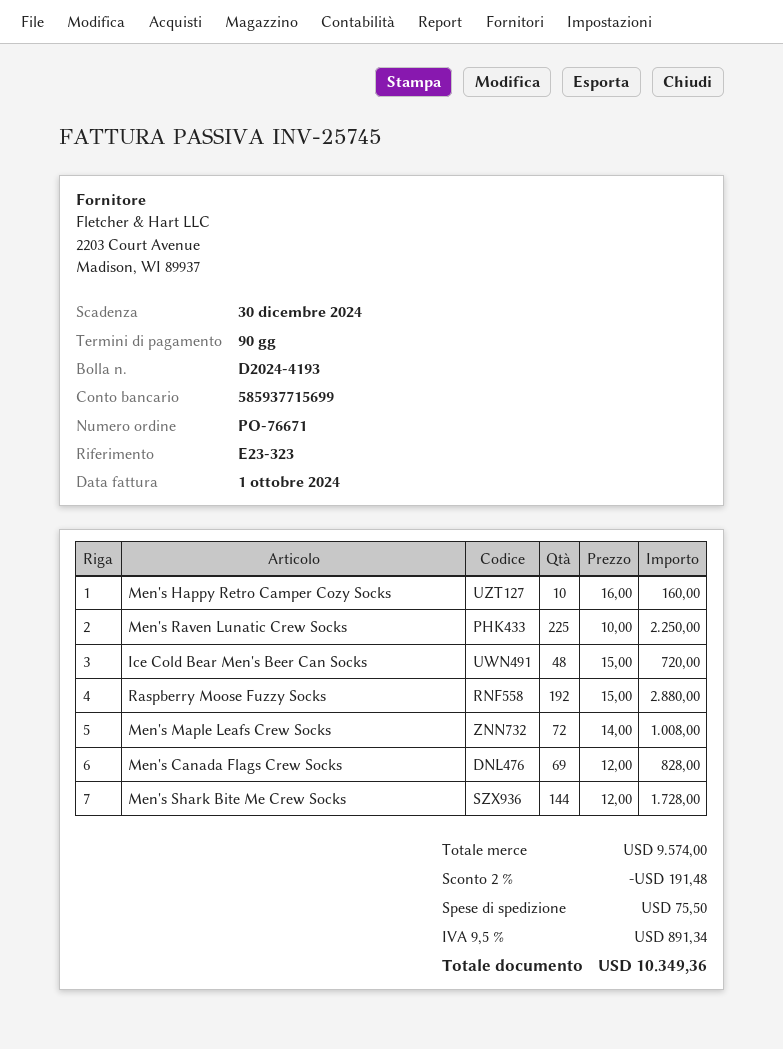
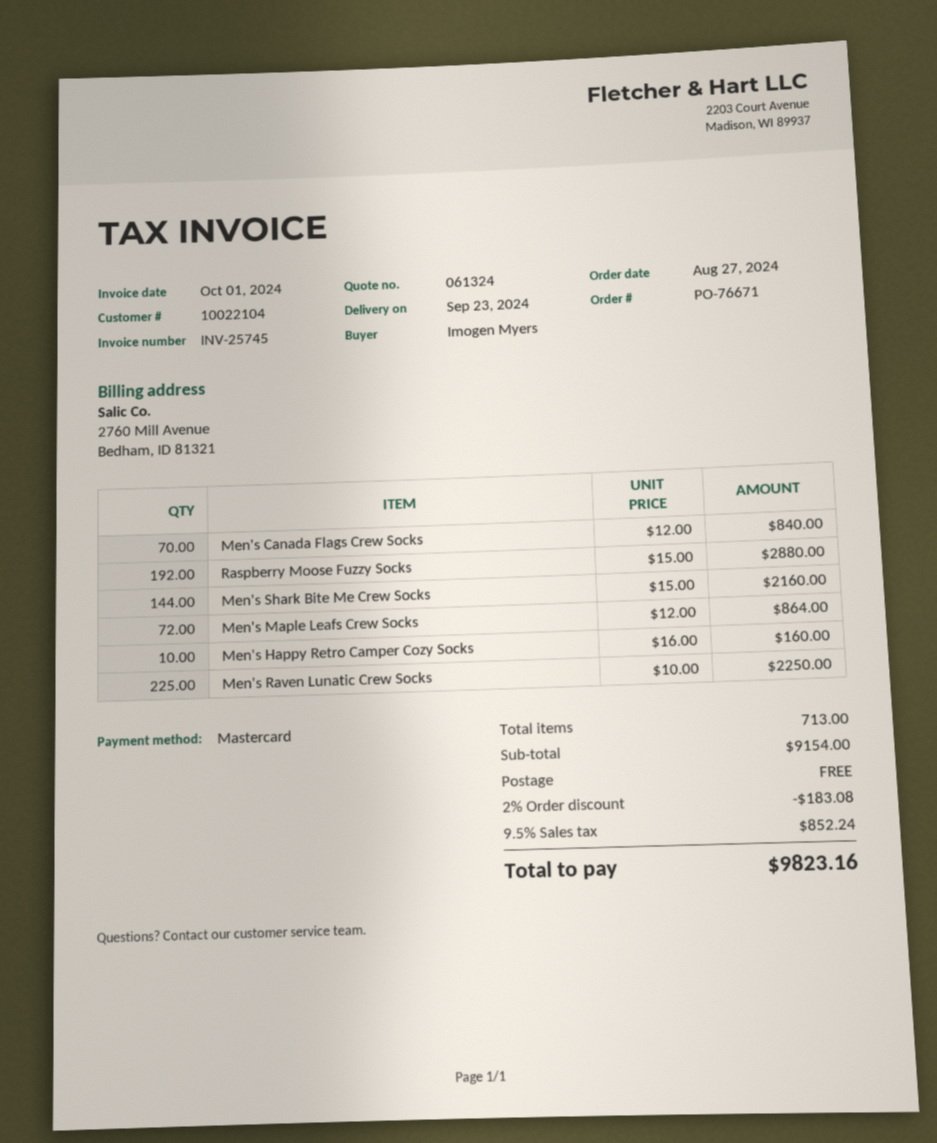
Ice Cold Bear Men's Beer Can Socks: 48 x 15.00 = 720.00 -> none
Men's Maple Leafs Crew Socks: 72 x 14.00 = 1008.00 -> 72 x 12.00 = 864.00
Men's Canada Flags Crew Socks: 69 x 12.00 = 828.00 -> 70 x 12.00 = 840.00
Men's Shark Bite Me Crew Socks: 144 x 12.00 = 1728.00 -> 144 x 15.00 = 2160.00
subtotal: 9574.00 -> 9154.00
discount: 2% = 191.48 -> 2% = 183.08
shipping: 75.50 -> 0.00
tax: 9.5% = 891.34 -> 9.5% = 852.24
total: 10349.36 -> 9823.16

